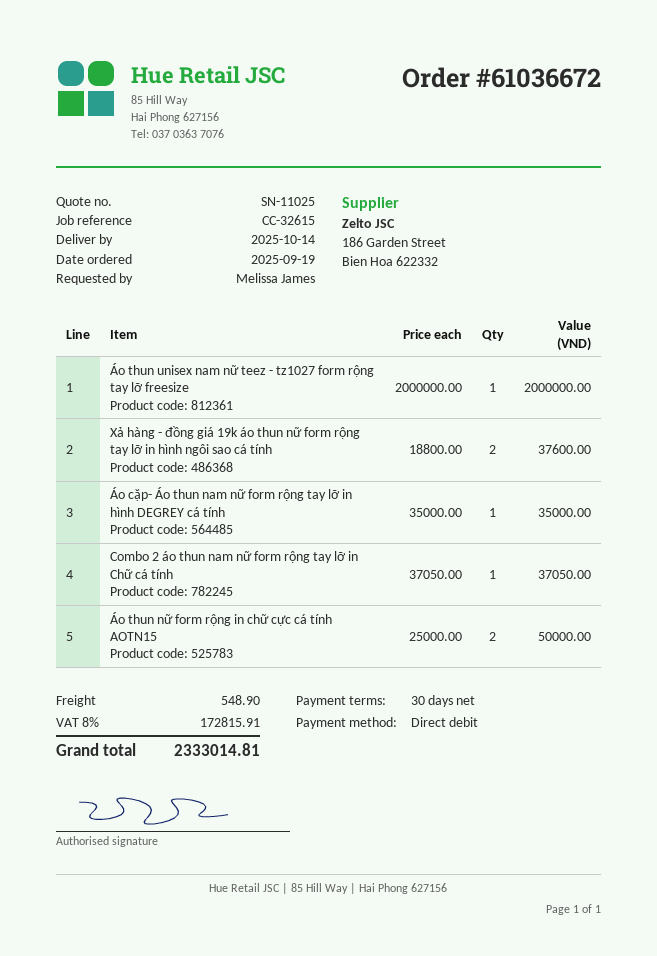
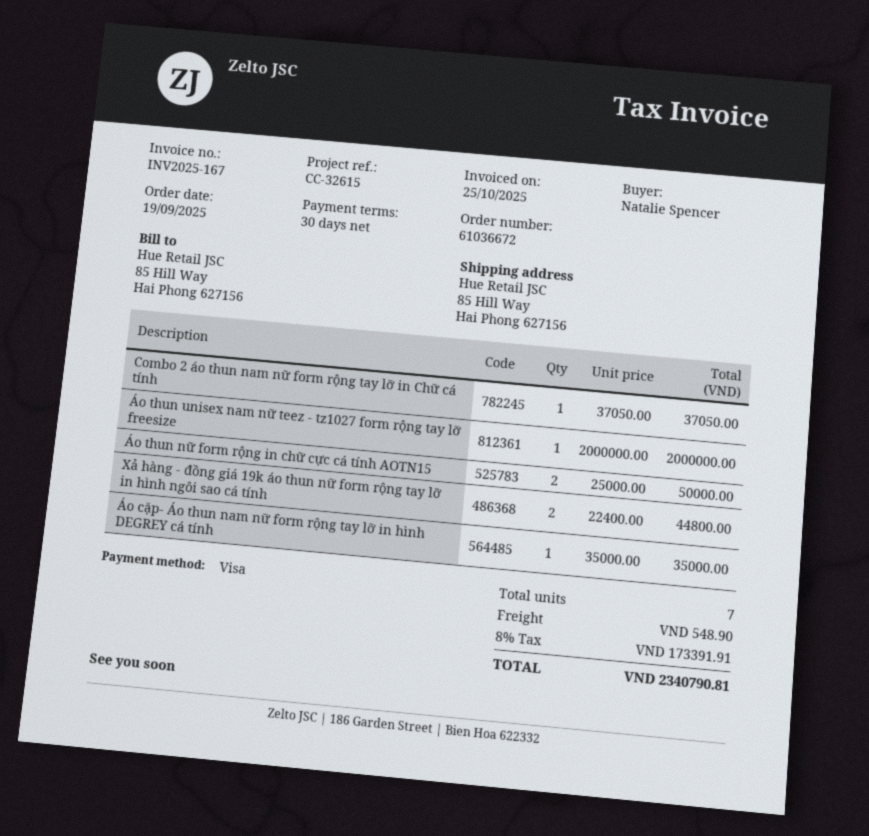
ordered by: Melissa James -> Natalie Spencer
payment method: direct debit -> Visa
Xả hàng - đồng giá 19k áo thun nữ form rộng tay lỡ in hình ngôi sao cá tính: 2 x 18800.00 = 37600.00 -> 2 x 22400.00 = 44800.00
tax: 8% = 172815.91 -> 8% = 173391.91
total: 2333014.81 -> 2340790.81

